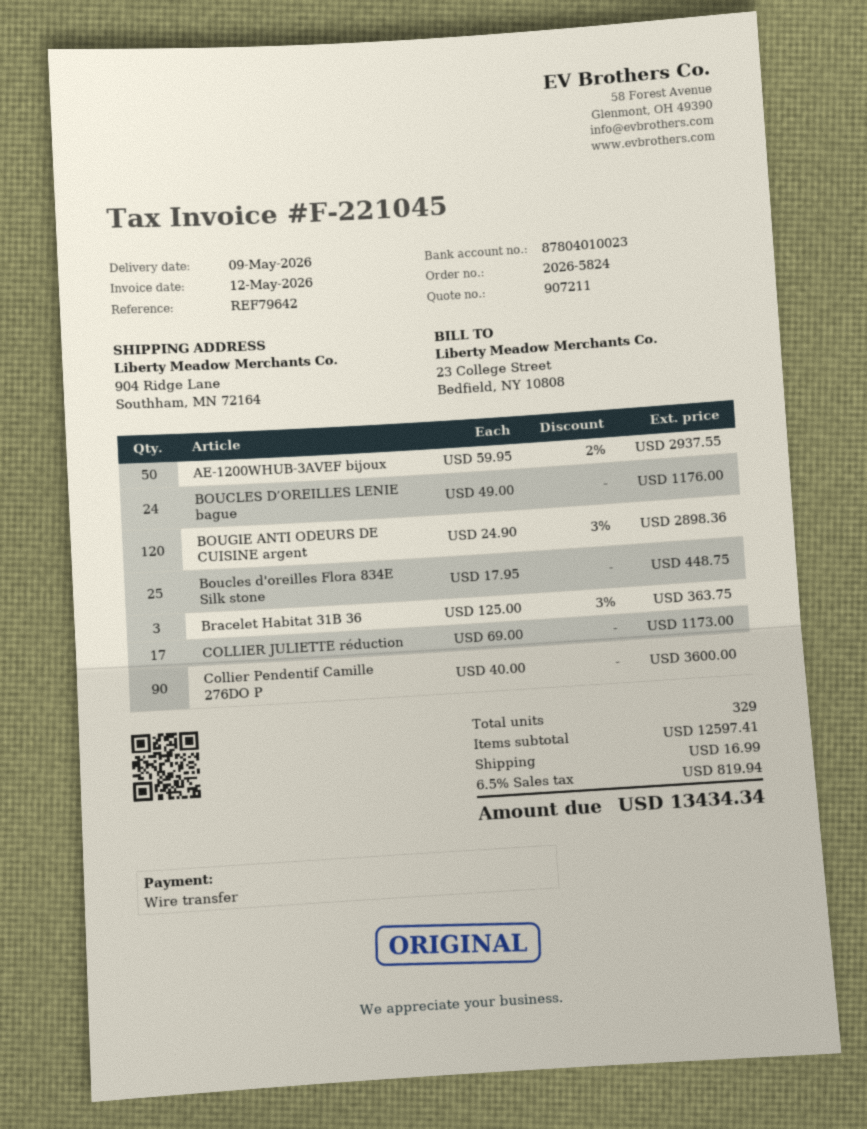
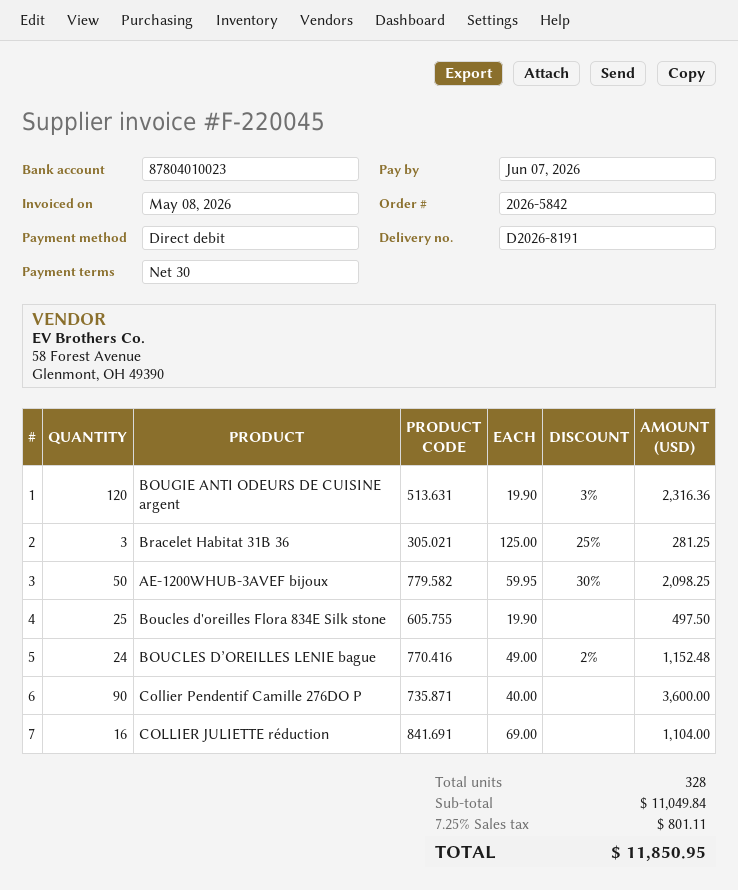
order number: 2026-5824 -> 2026-5842
invoice number: F-221045 -> F-220045
invoice date: 2026-05-12 -> 2026-05-08
payment method: bank transfer -> direct debit
AE-1200WHUB-3AVEF bijoux: 50 x 59.95 - 2% = 2937.55 -> 50 x 59.95 - 30% = 2098.25
BOUCLES D’OREILLES LENIE bague: 24 x 49.00 = 1176.00 -> 24 x 49.00 - 2% = 1152.48
BOUGIE ANTI ODEURS DE CUISINE argent: 120 x 24.90 - 3% = 2898.36 -> 120 x 19.90 - 3% = 2316.36
Boucles d'oreilles Flora 834E Silk stone: 25 x 17.95 = 448.75 -> 25 x 19.90 = 497.50
Bracelet Habitat 31B 36: 3 x 125.00 - 3% = 363.75 -> 3 x 125.00 - 25% = 281.25
COLLIER JULIETTE réduction: 17 x 69.00 = 1173.00 -> 16 x 69.00 = 1104.00
total quantity: 329 -> 328
subtotal: 12597.41 -> 11049.84
shipping: 16.99 -> none
tax: 6.5% = 819.94 -> 7.25% = 801.11
total: 13434.34 -> 11850.95

